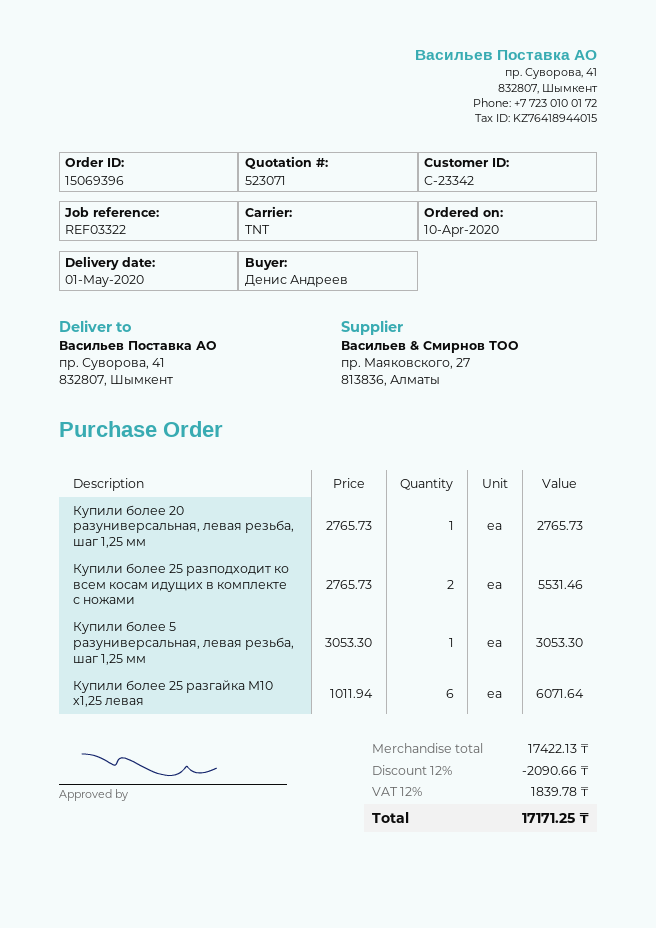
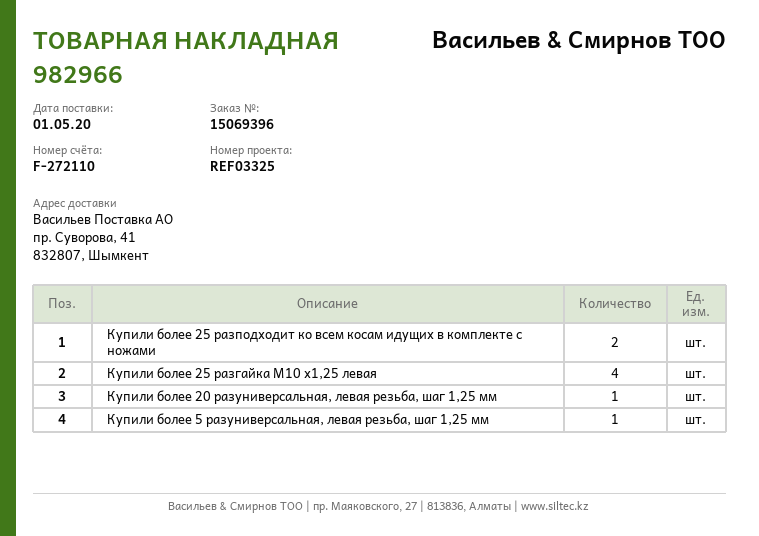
reference: REF03322 -> REF03325
Купили более 25 разгайка М10 х1,25 левая: 6 -> 4

